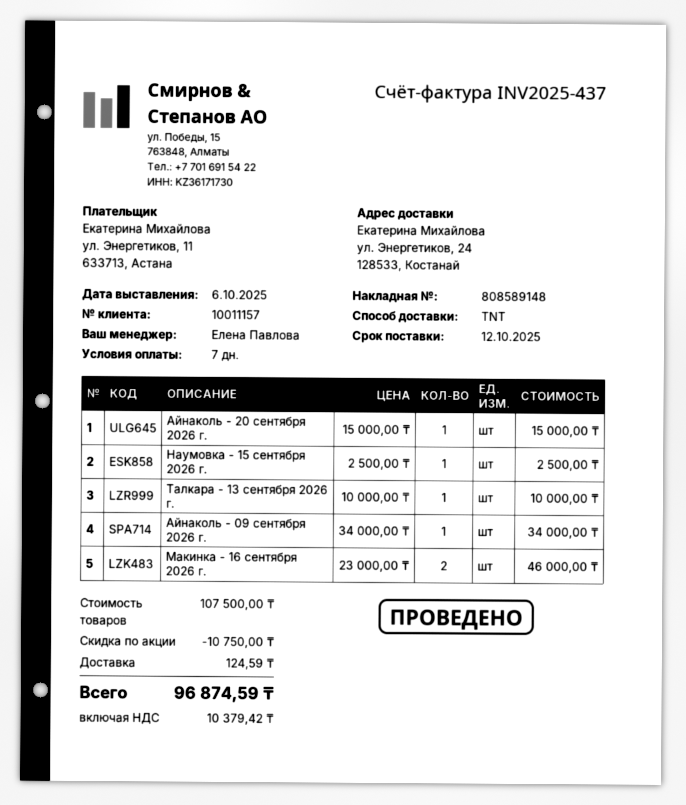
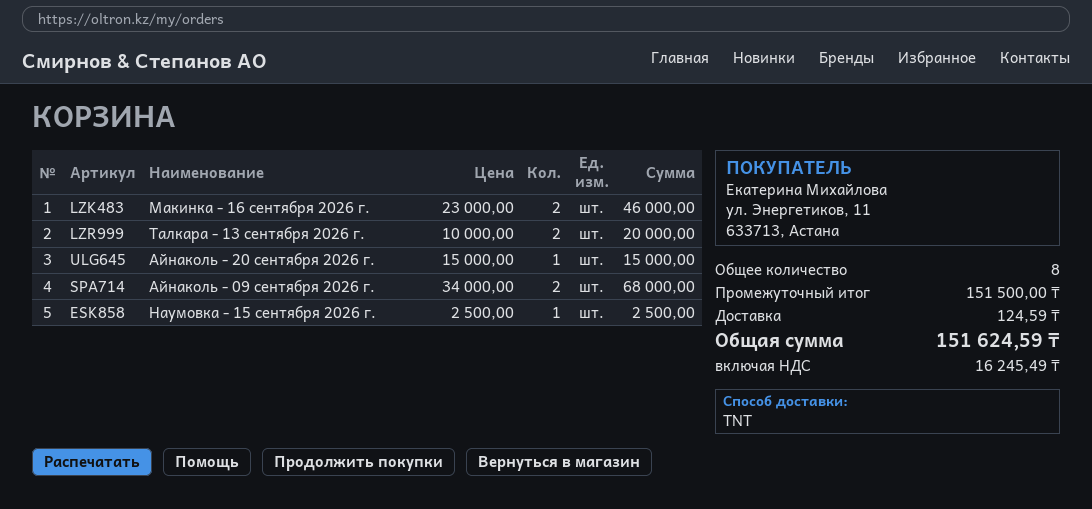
Талкара - 13 сентября 2026 г.: 1 x 10000.00 = 10000.00 -> 2 x 10000.00 = 20000.00
Айнаколь - 09 сентября 2026 г.: 1 x 34000.00 = 34000.00 -> 2 x 34000.00 = 68000.00
subtotal: 107500.00 -> 151500.00
discount: 10750.00 -> none
tax: 10379.42 -> 16245.49
total: 96874.59 -> 151624.59

